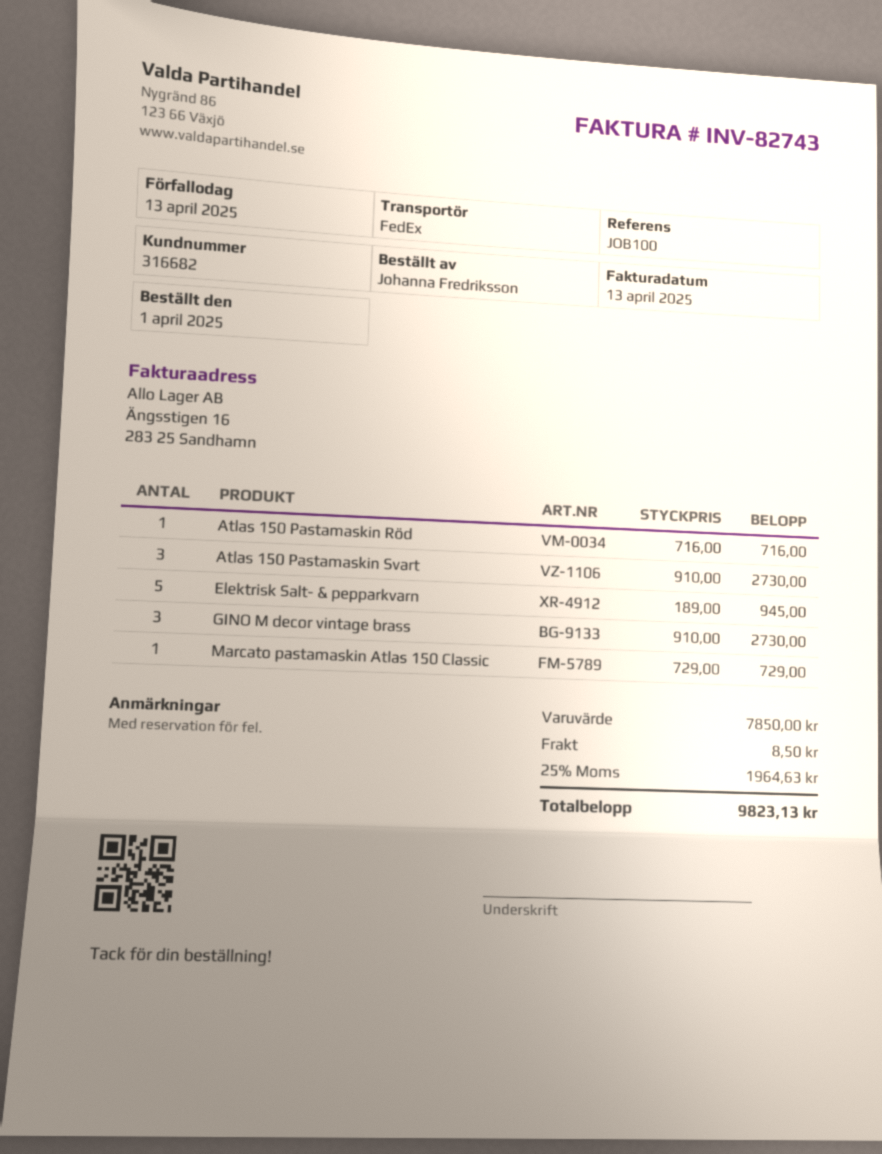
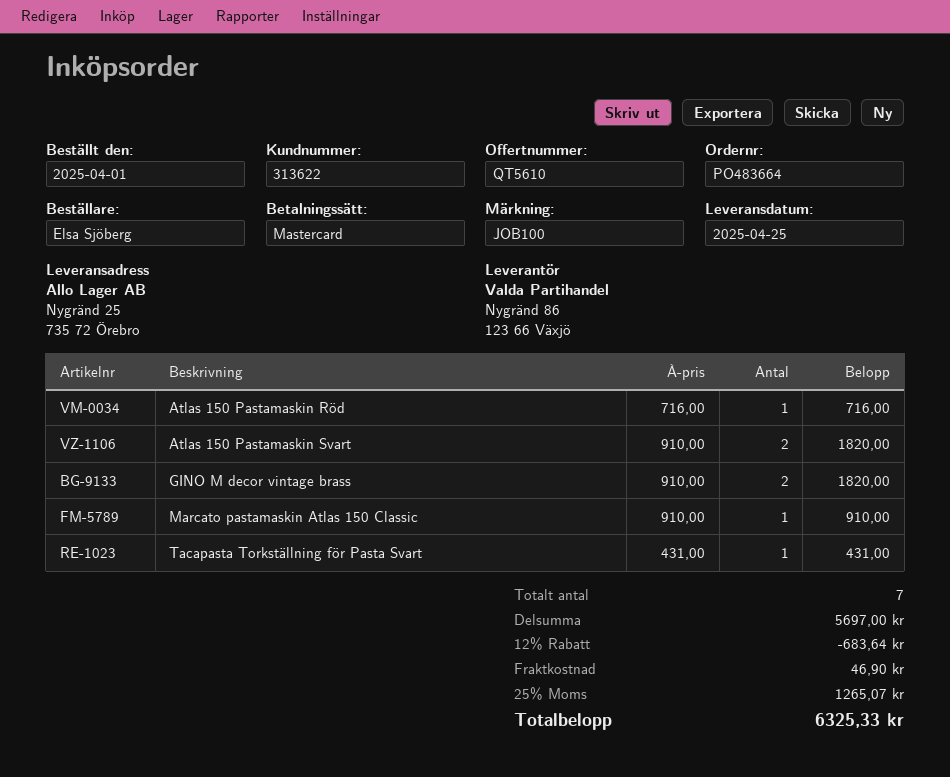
customer number: 316682 -> 313622
ordered by: Johanna Fredriksson -> Elsa Sjöberg
Atlas 150 Pastamaskin Svart: 3 x 910.00 = 2730.00 -> 2 x 910.00 = 1820.00
Elektrisk Salt- & pepparkvarn: 5 x 189.00 = 945.00 -> none
GINO M decor vintage brass: 3 x 910.00 = 2730.00 -> 2 x 910.00 = 1820.00
Marcato pastamaskin Atlas 150 Classic: 1 x 729.00 = 729.00 -> 1 x 910.00 = 910.00
Tacapasta Torkställning för Pasta Svart: none -> 1 x 431.00 = 431.00
subtotal: 7850.00 -> 5697.00
discount: none -> 12% = 683.64
shipping: 8.50 -> 46.90
tax: 25% = 1964.63 -> 25% = 1265.07
total: 9823.13 -> 6325.33

